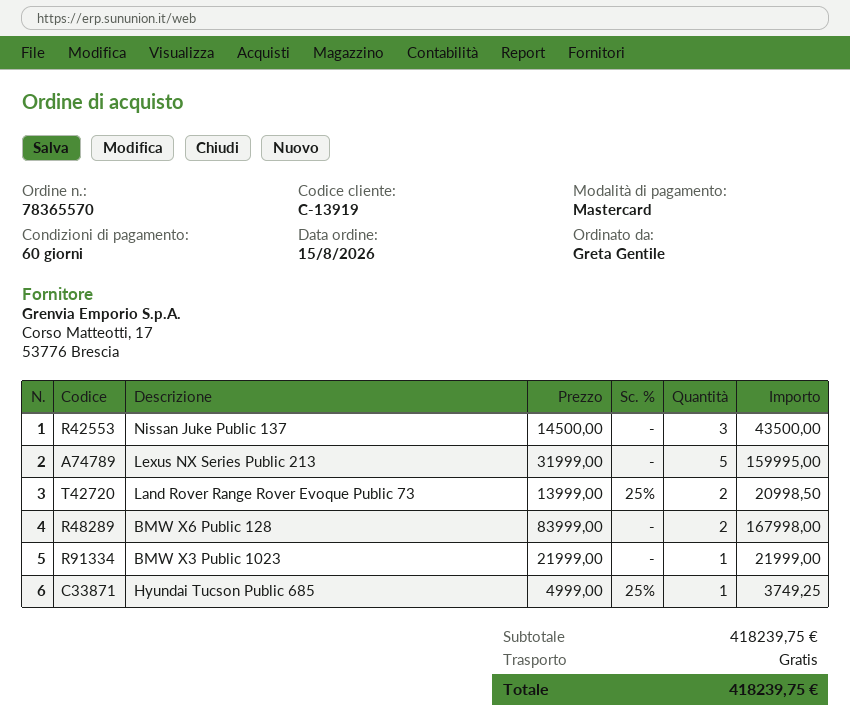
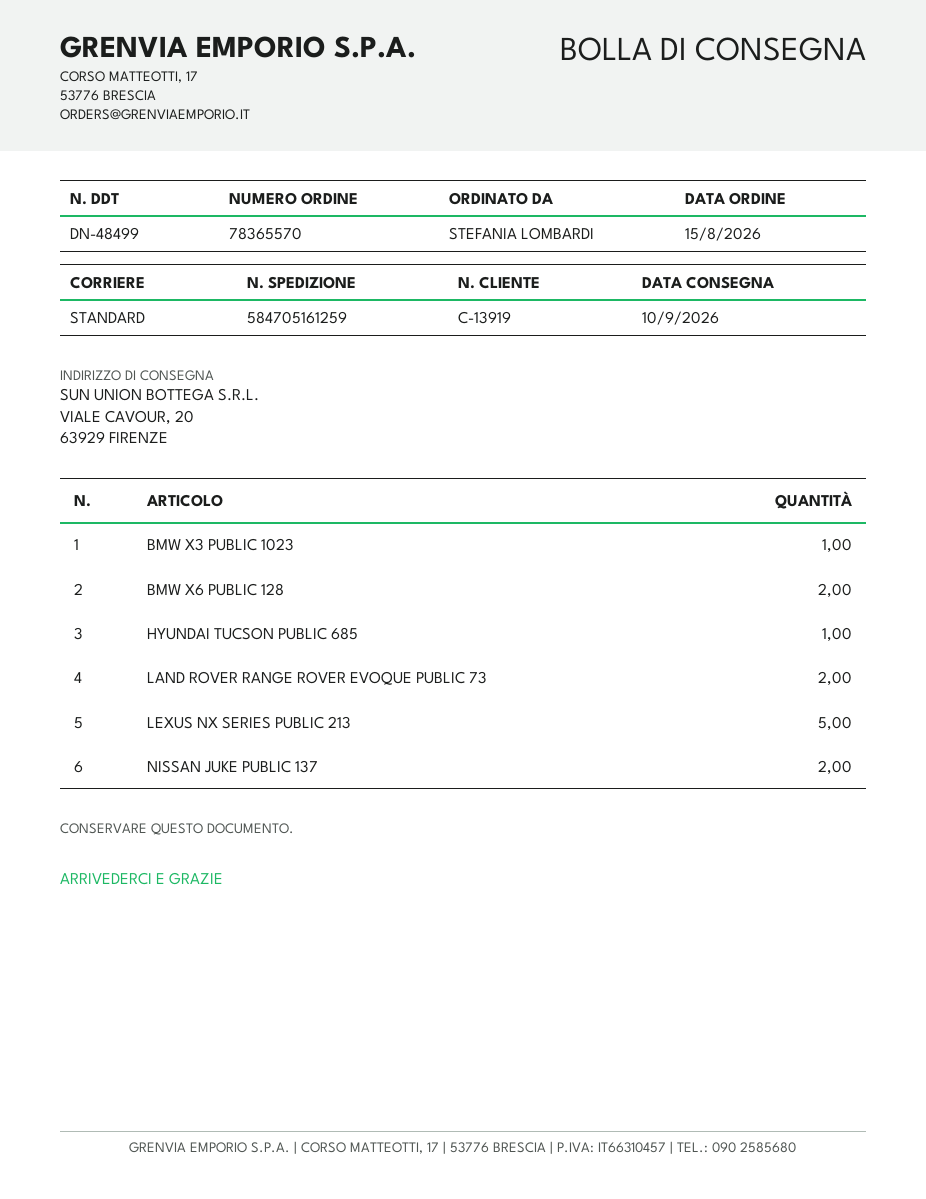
ordered by: Greta Gentile -> STEFANIA LOMBARDI
Nissan Juke Public 137: 3 -> 2

